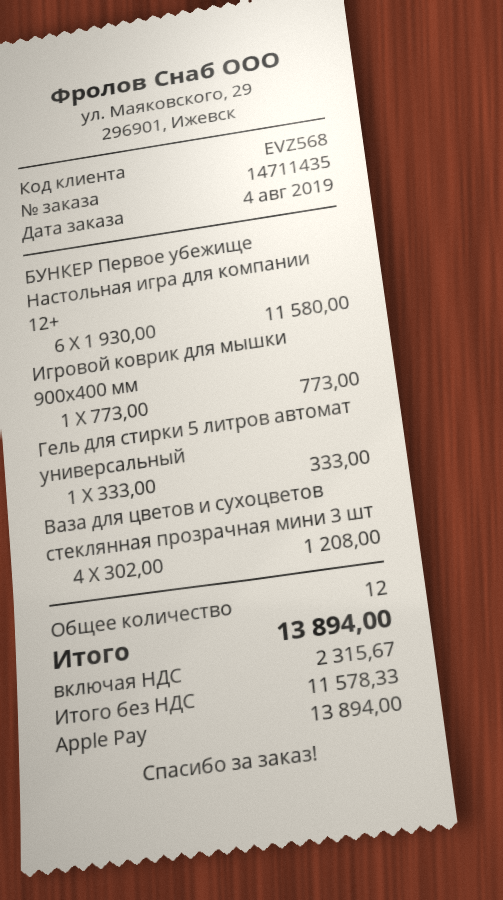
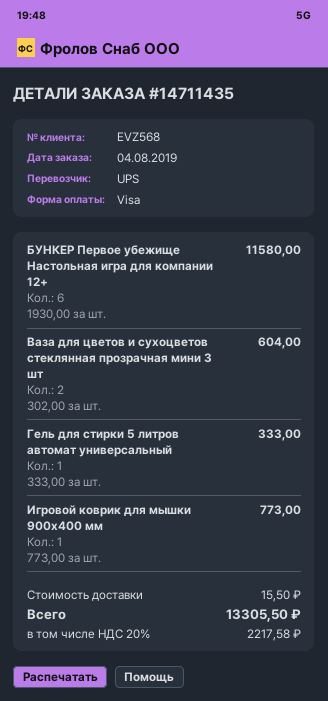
payment method: Apple Pay -> Visa
Ваза для цветов и сухоцветов стеклянная прозрачная мини 3 шт: 4 x 302.00 = 1208.00 -> 2 x 302.00 = 604.00
shipping: none -> 15.50
tax: 2315.67 -> 2217.58
total: 13894.00 -> 13305.50

